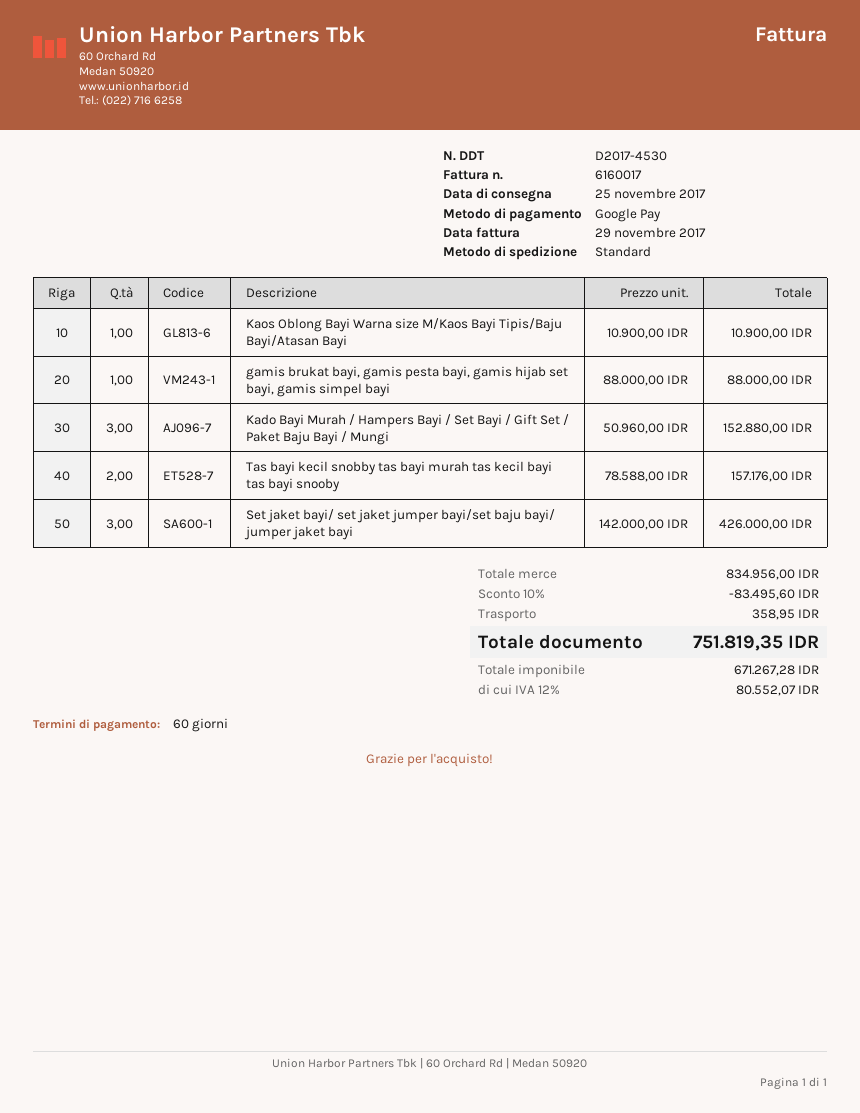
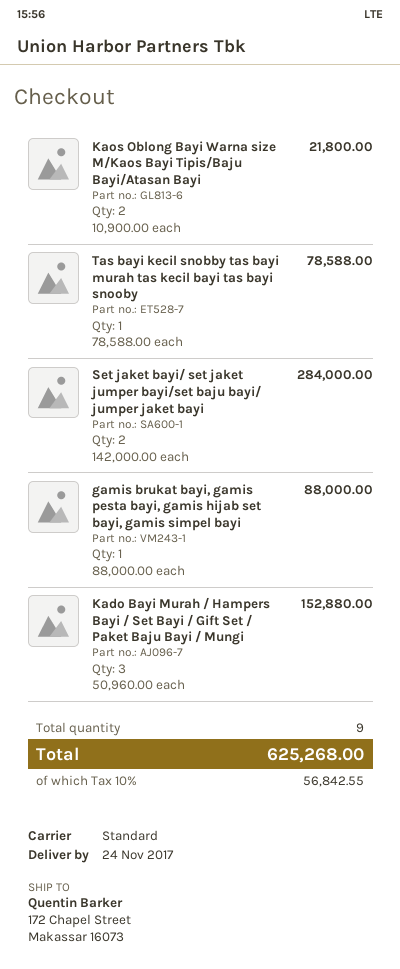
delivery date: 2017-11-25 -> 2017-11-24
Kaos Oblong Bayi Warna size M/Kaos Bayi Tipis/Baju Bayi/Atasan Bayi: 1 x 10900.00 = 10900.00 -> 2 x 10900.00 = 21800.00
Tas bayi kecil snobby tas bayi murah tas kecil bayi tas bayi snooby: 2 x 78588.00 = 157176.00 -> 1 x 78588.00 = 78588.00
Set jaket bayi/ set jaket jumper bayi/set baju bayi/ jumper jaket bayi: 3 x 142000.00 = 426000.00 -> 2 x 142000.00 = 284000.00
discount: 10% = 83495.60 -> none
shipping: 358.95 -> none
tax: 12% = 80552.07 -> 10% = 56842.55
total: 751819.35 -> 625268.00

